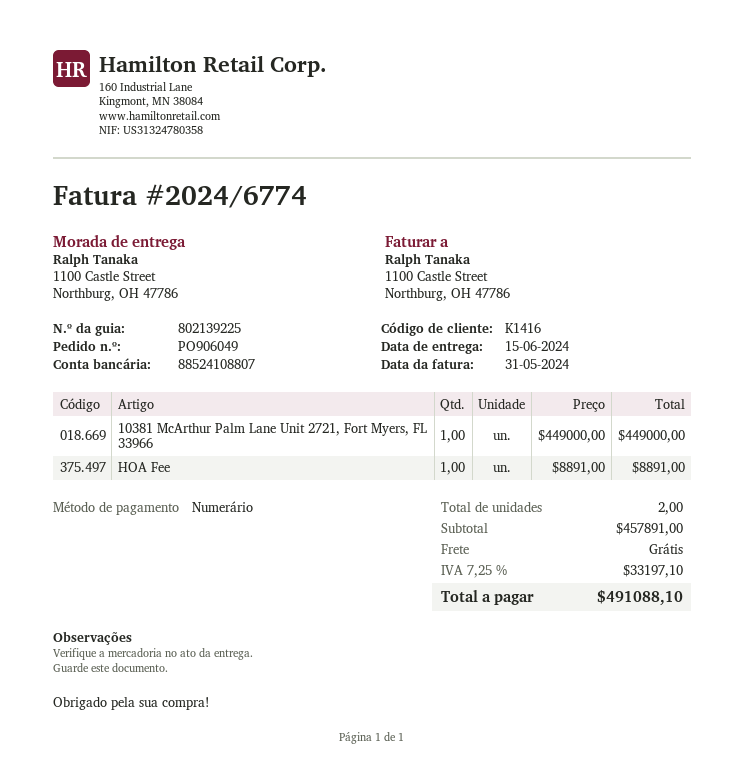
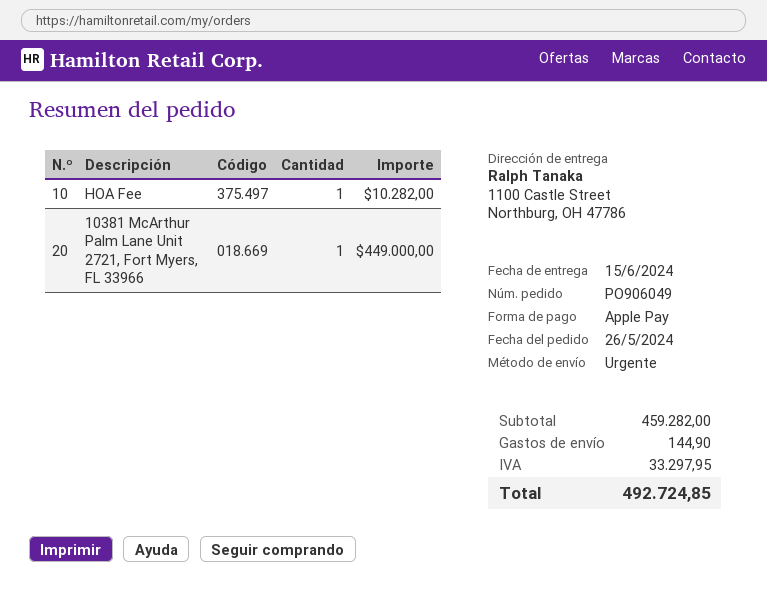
payment method: cash -> Apple Pay
HOA Fee: 1 for 8891.00 -> 1 for 10282.00
subtotal: 457891.00 -> 459282.00
shipping: 0.00 -> 144.90
tax: 33197.10 -> 33297.95
total: 491088.10 -> 492724.85

